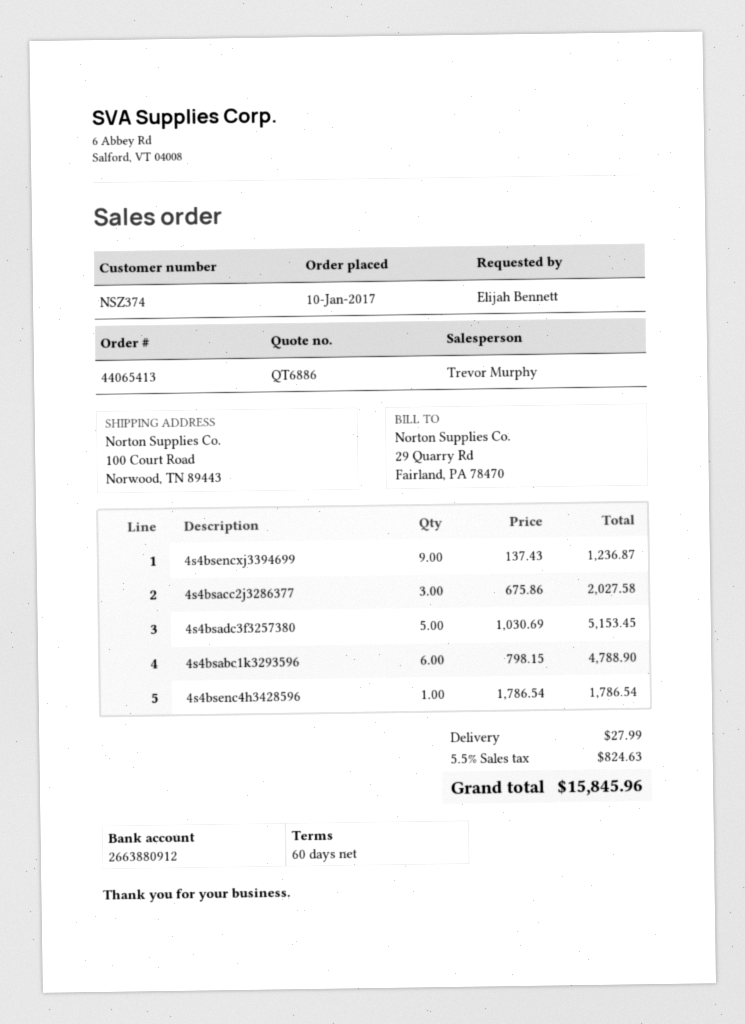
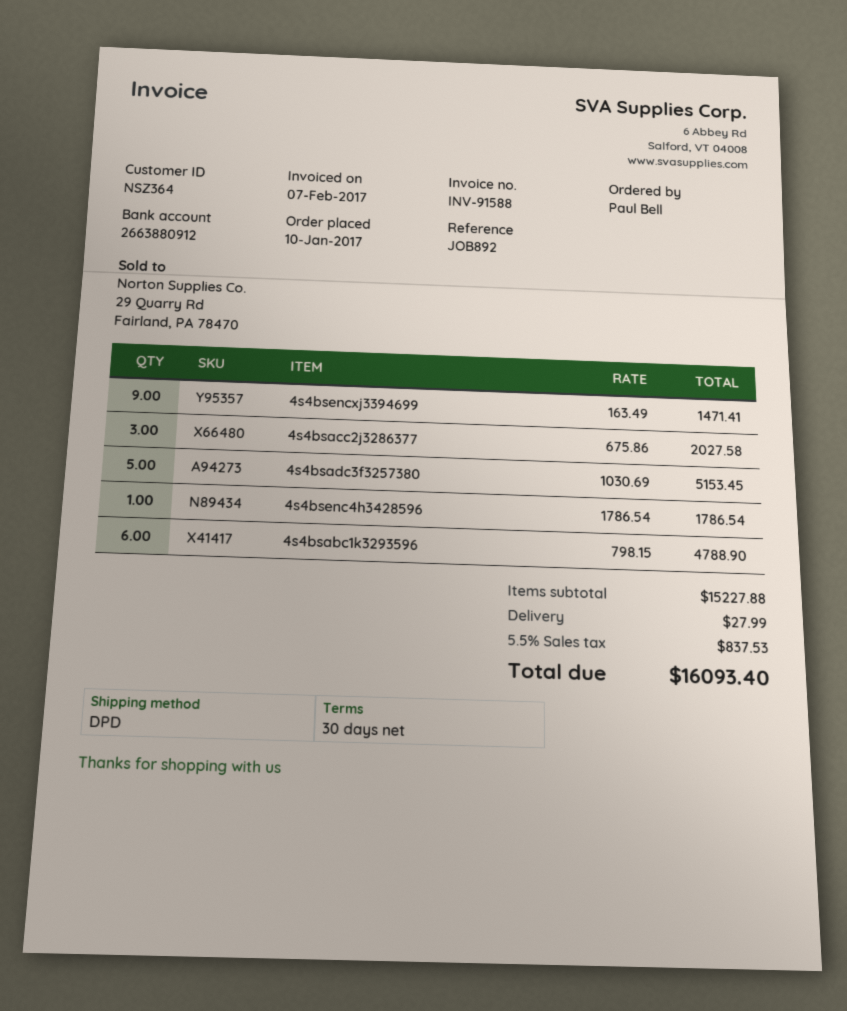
payment terms: 60 days -> 30 days
customer number: NSZ374 -> NSZ364
ordered by: Elijah Bennett -> Paul Bell
4s4bsencxj3394699: 9 x 137.43 = 1236.87 -> 9 x 163.49 = 1471.41
tax: 5.5% = 824.63 -> 5.5% = 837.53
total: 15845.96 -> 16093.40

